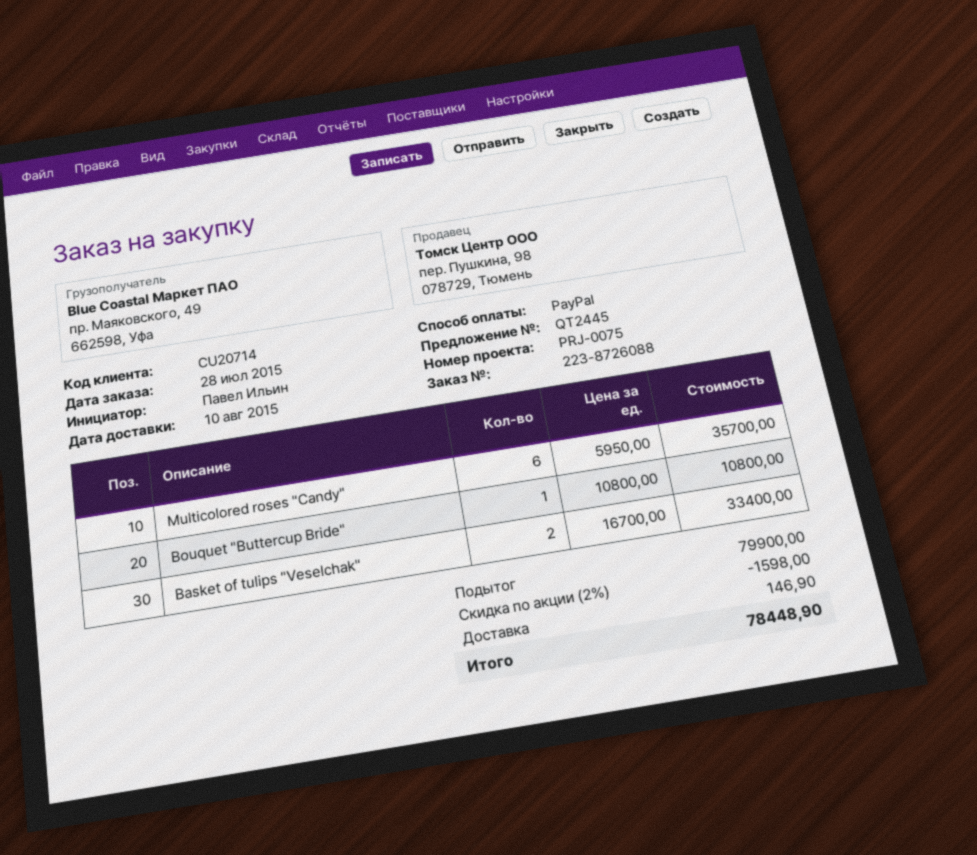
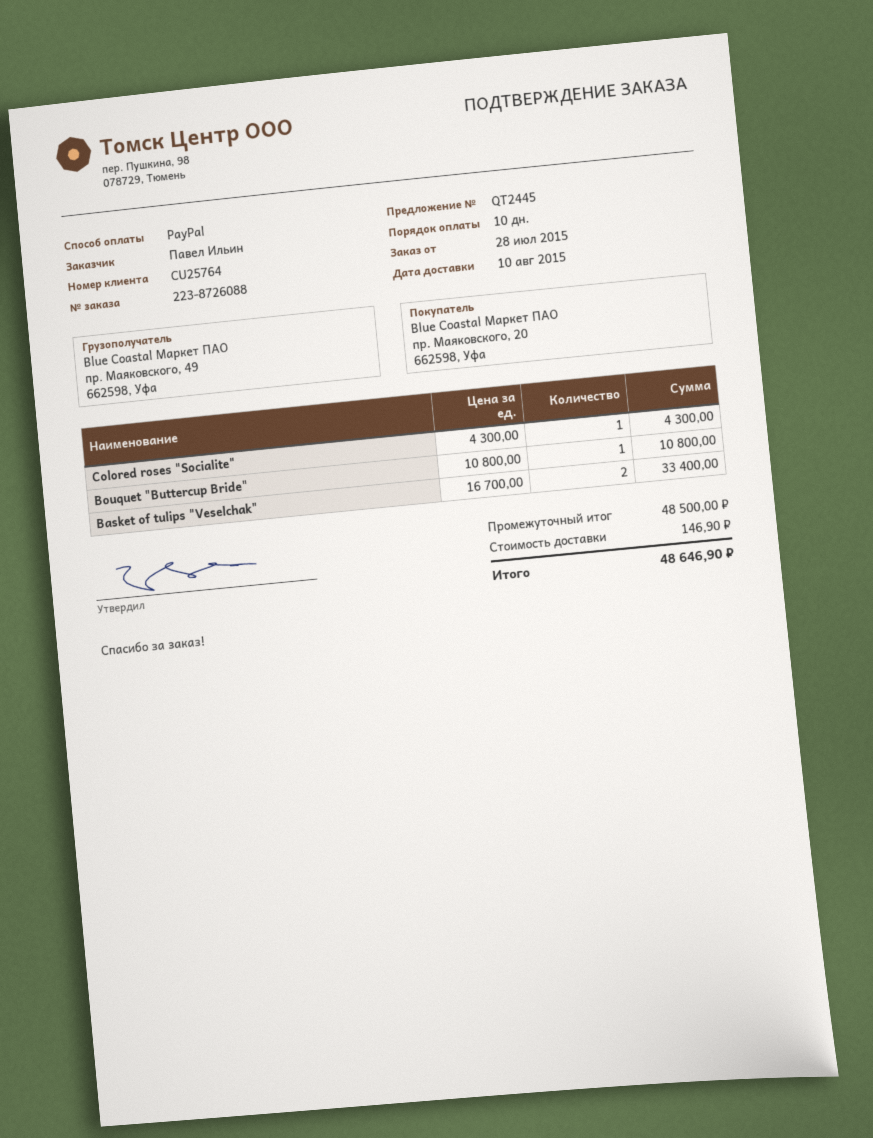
customer number: CU20714 -> CU25764
Multicolored roses "Candy": 6 x 5950.00 = 35700.00 -> none
Colored roses "Socialite": none -> 1 x 4300.00 = 4300.00
subtotal: 79900.00 -> 48500.00
discount: 2% = 1598.00 -> none
total: 78448.90 -> 48646.90

